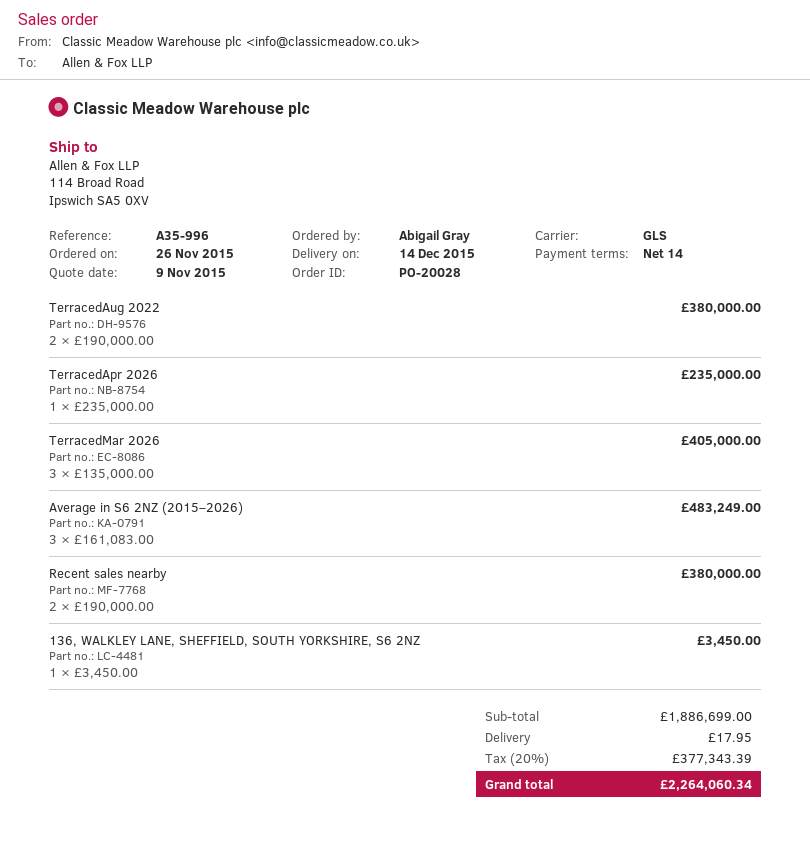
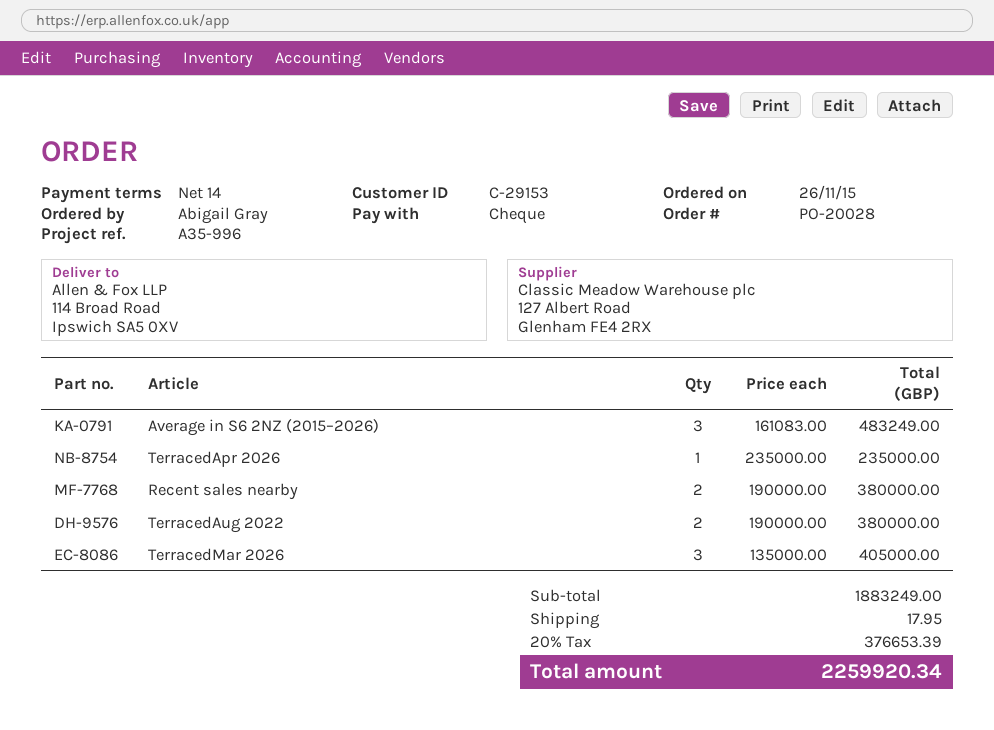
136, WALKLEY LANE, SHEFFIELD, SOUTH YORKSHIRE, S6 2NZ: 1 x 3450.00 = 3450.00 -> none
subtotal: 1886699.00 -> 1883249.00
tax: 20% = 377343.39 -> 20% = 376653.39
total: 2264060.34 -> 2259920.34

